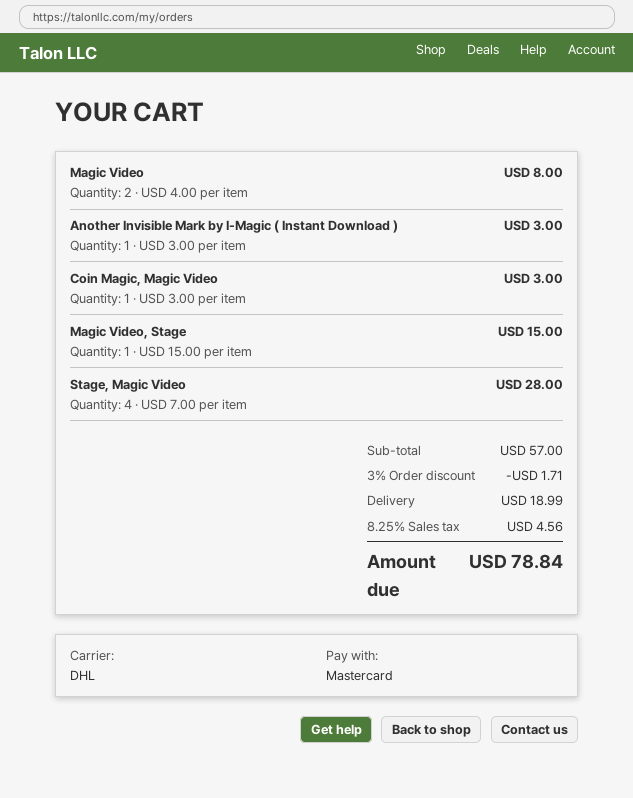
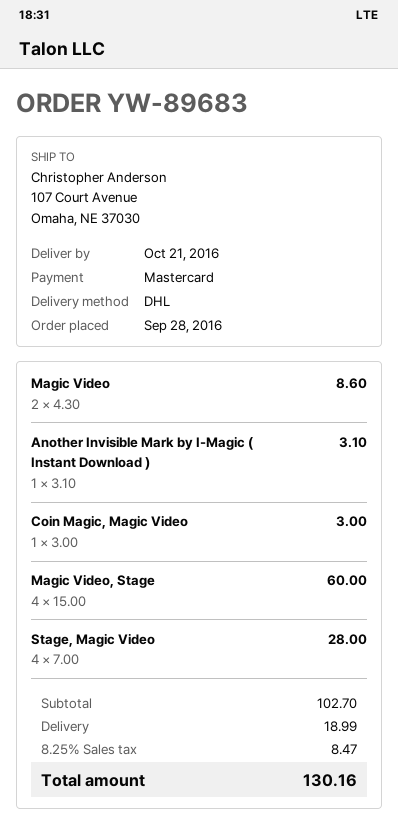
Magic Video: 2 x 4.00 = 8.00 -> 2 x 4.30 = 8.60
Another Invisible Mark by I-Magic ( Instant Download ): 1 x 3.00 = 3.00 -> 1 x 3.10 = 3.10
Magic Video, Stage: 1 x 15.00 = 15.00 -> 4 x 15.00 = 60.00
subtotal: 57.00 -> 102.70
discount: 3% = 1.71 -> none
tax: 8.25% = 4.56 -> 8.25% = 8.47
total: 78.84 -> 130.16

